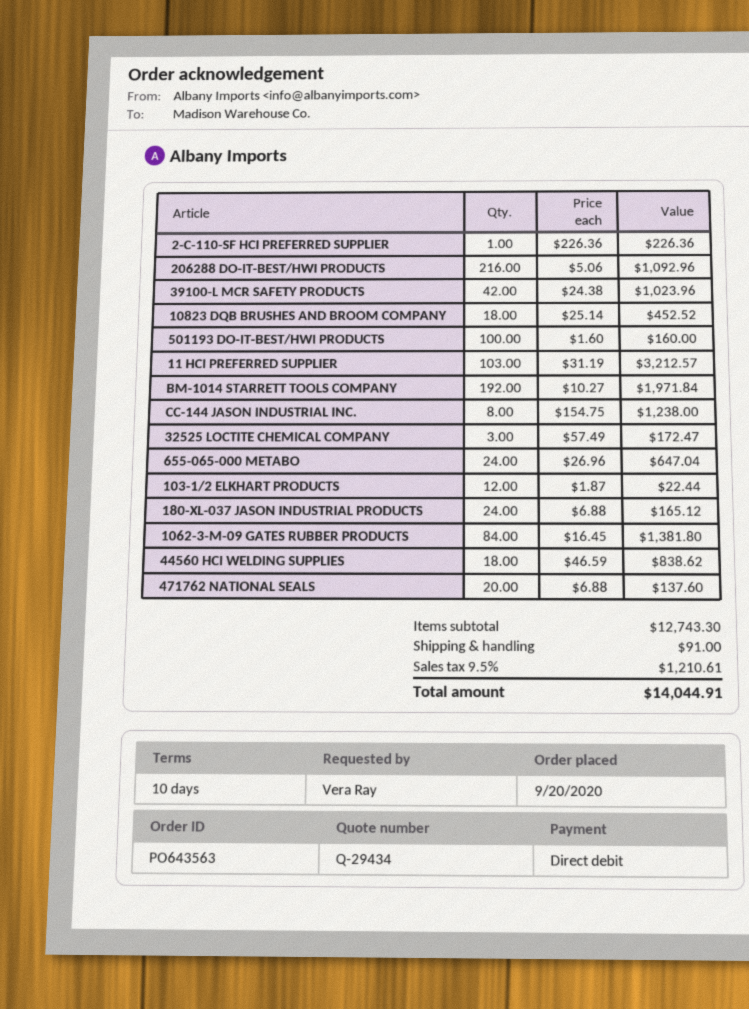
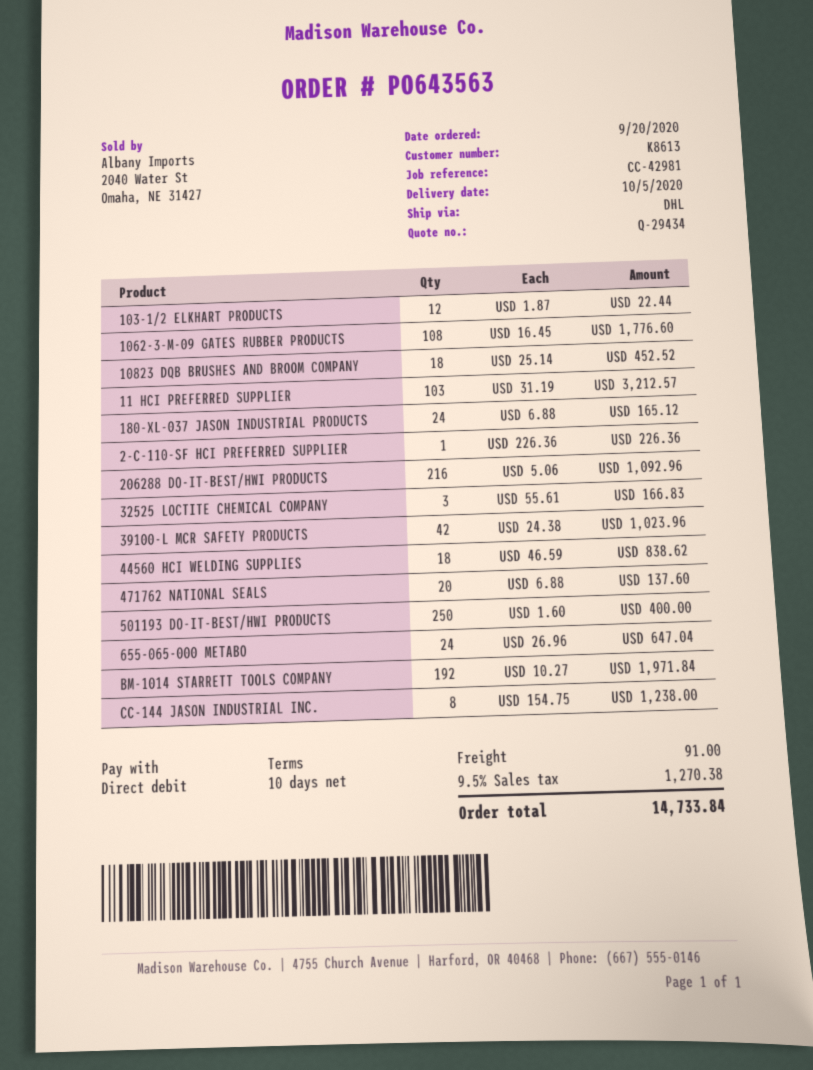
501193 DO-IT-BEST/HWI PRODUCTS: 100 x 1.60 = 160.00 -> 250 x 1.60 = 400.00
32525 LOCTITE CHEMICAL COMPANY: 3 x 57.49 = 172.47 -> 3 x 55.61 = 166.83
1062-3-M-09 GATES RUBBER PRODUCTS: 84 x 16.45 = 1381.80 -> 108 x 16.45 = 1776.60
tax: 9.5% = 1210.61 -> 9.5% = 1270.38
total: 14044.91 -> 14733.84

